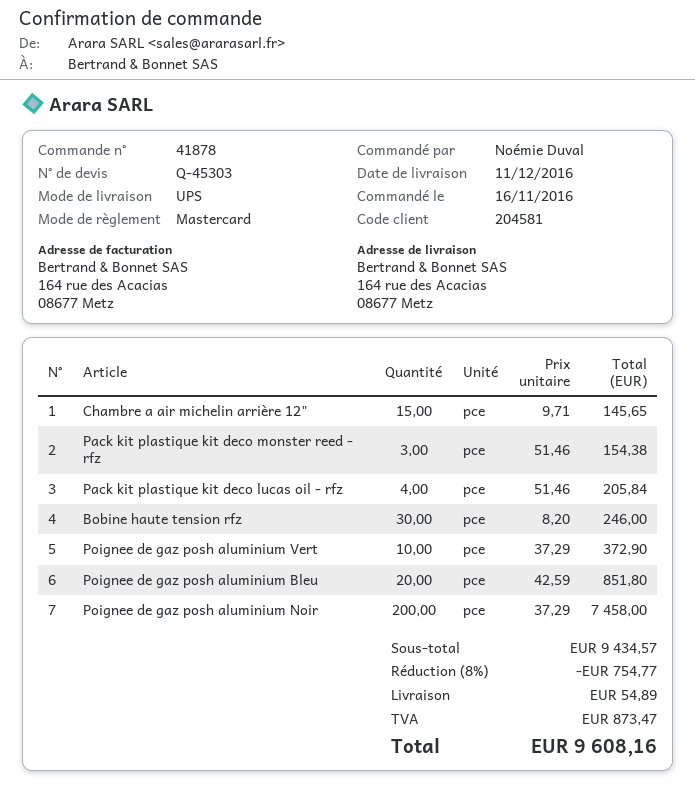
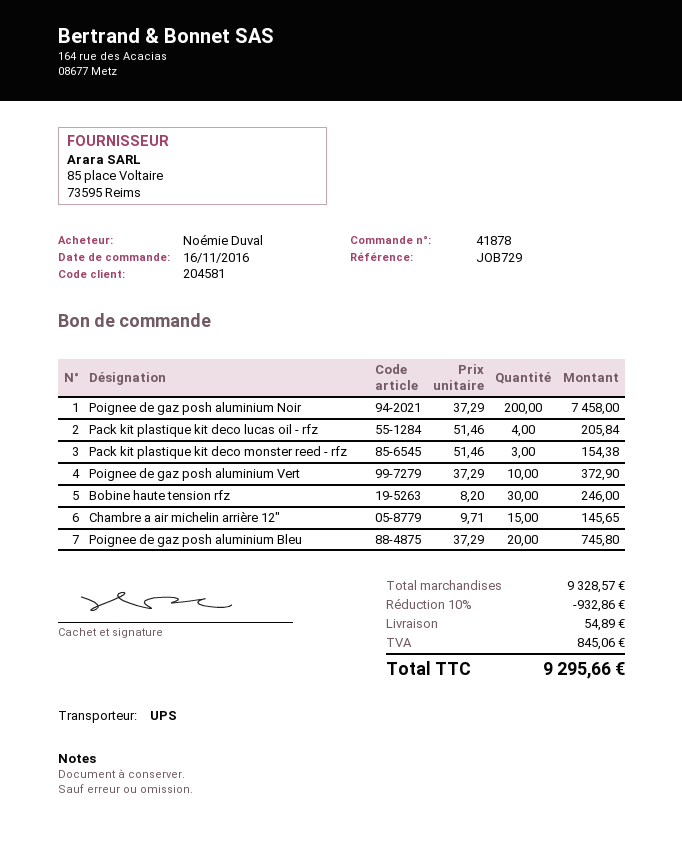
Poignee de gaz posh aluminium Bleu: 20 x 42.59 = 851.80 -> 20 x 37.29 = 745.80
subtotal: 9434.57 -> 9328.57
discount: 8% = 754.77 -> 10% = 932.86
tax: 873.47 -> 845.06
total: 9608.16 -> 9295.66

